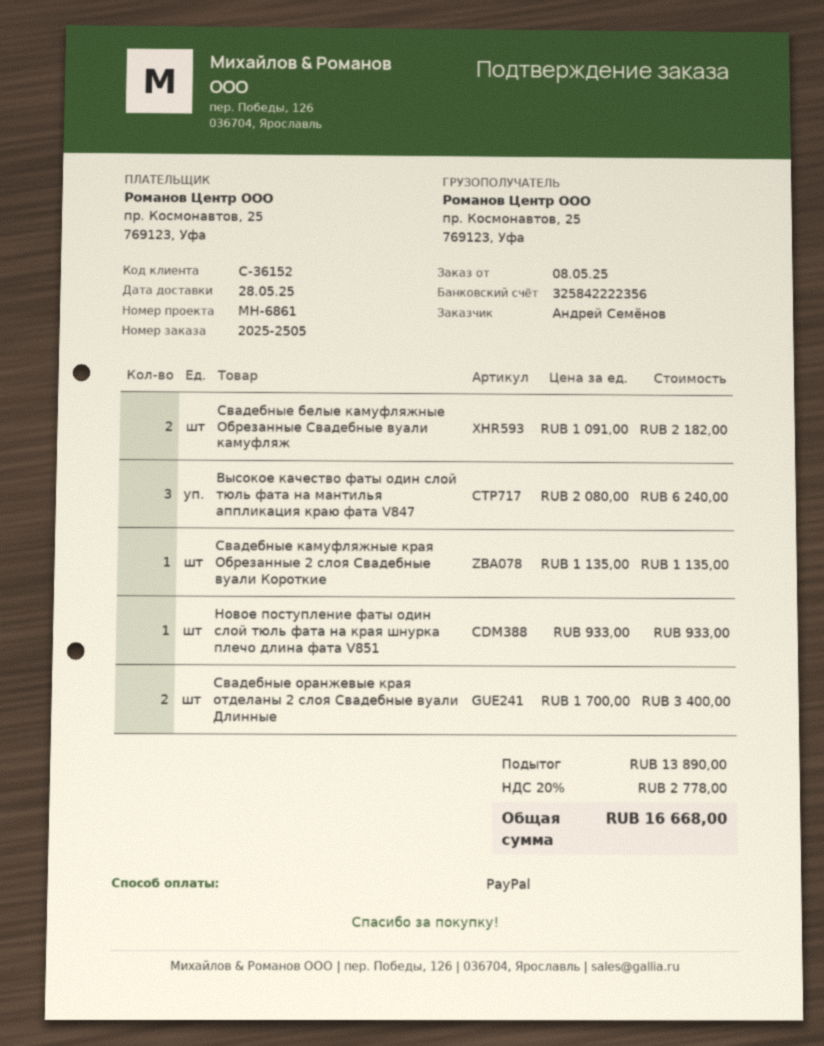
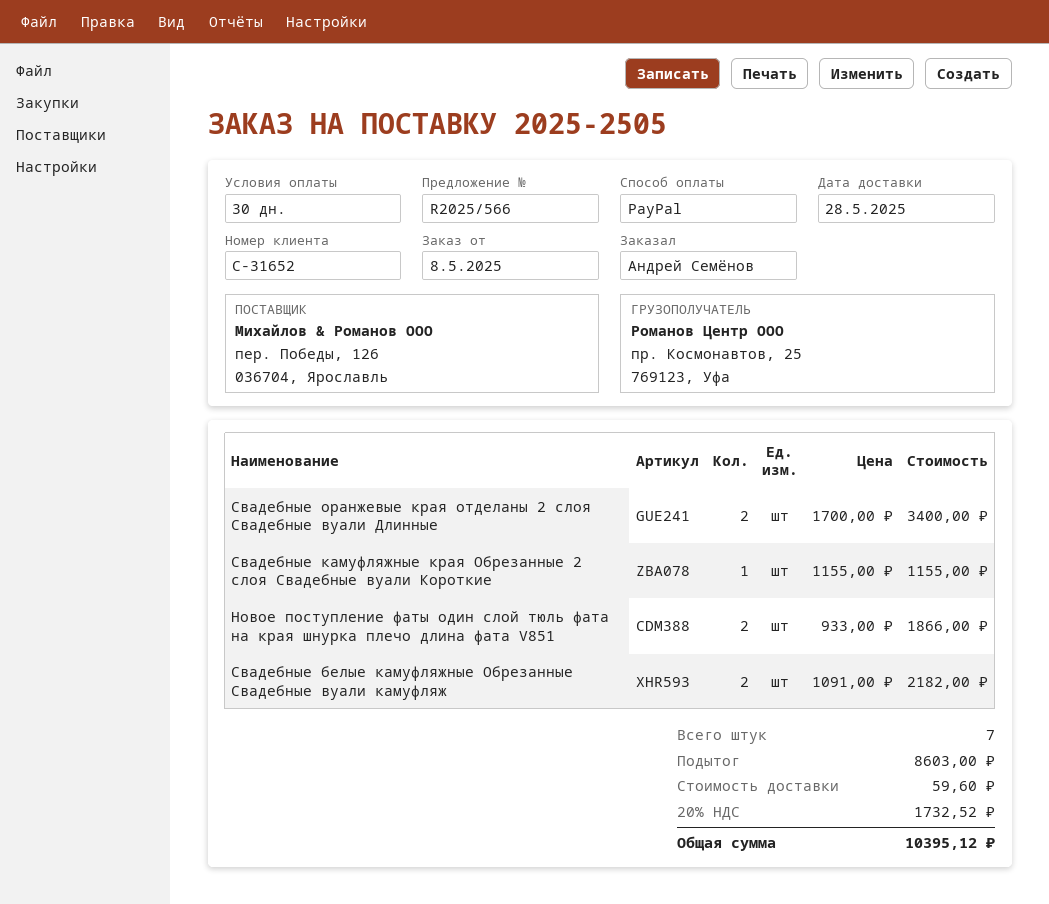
customer number: C-36152 -> C-31652
Высокое качество фаты один слой тюль фата на мантилья аппликация краю фата V847: 3 x 2080.00 = 6240.00 -> none
Свадебные камуфляжные края Обрезанные 2 слоя Свадебные вуали Короткие: 1 x 1135.00 = 1135.00 -> 1 x 1155.00 = 1155.00
Новое поступление фаты один слой тюль фата на края шнурка плечо длина фата V851: 1 x 933.00 = 933.00 -> 2 x 933.00 = 1866.00
subtotal: 13890.00 -> 8603.00
shipping: none -> 59.60
tax: 20% = 2778.00 -> 20% = 1732.52
total: 16668.00 -> 10395.12

